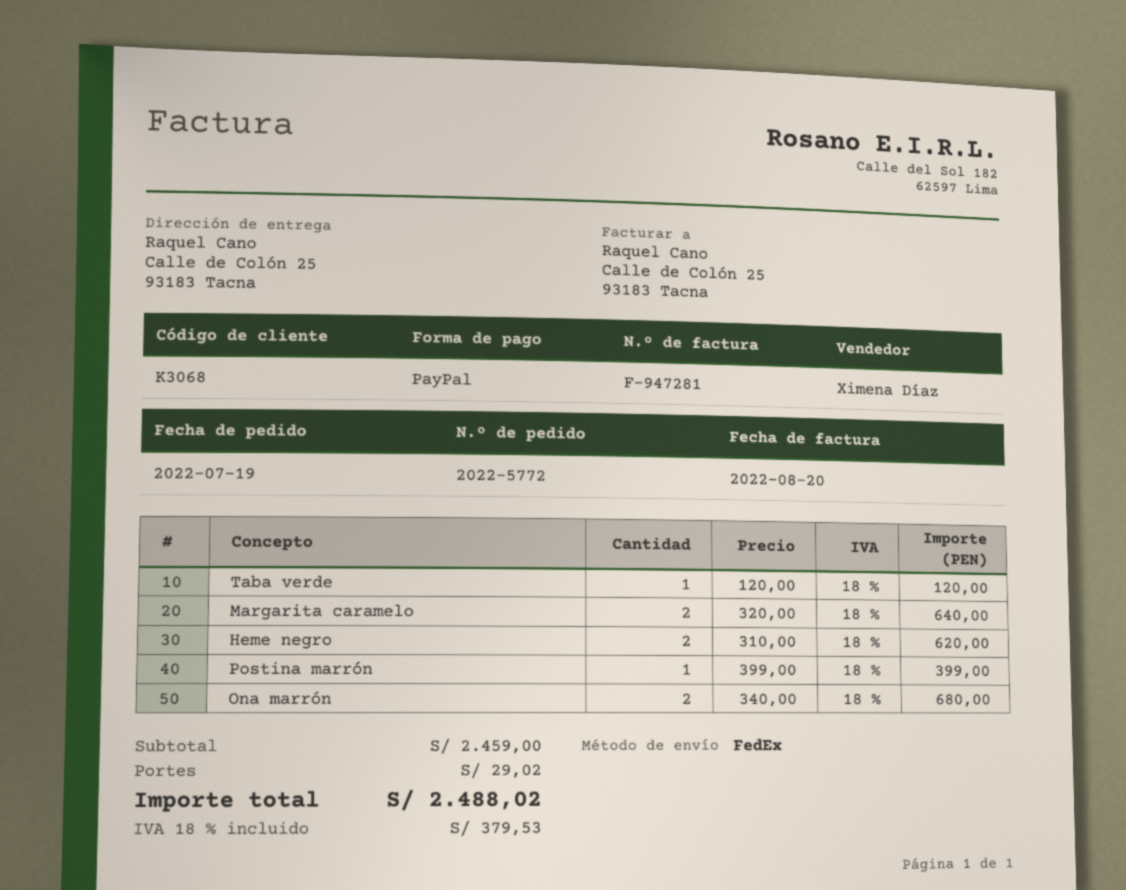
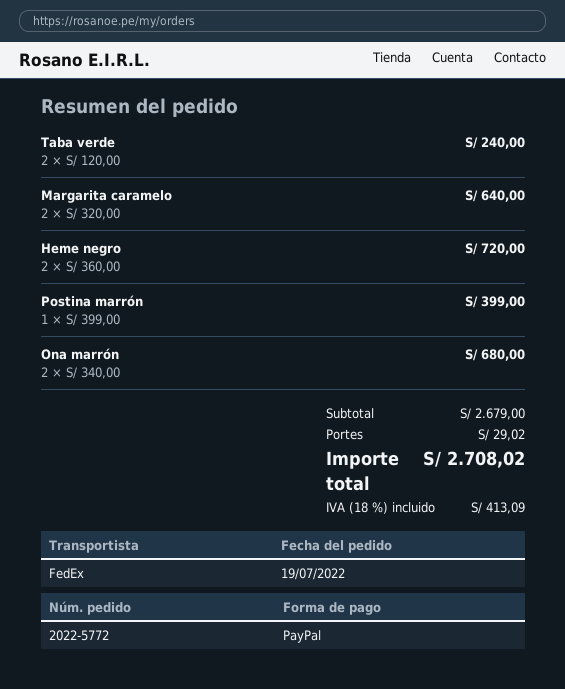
Taba verde: 1 x 120.00 = 120.00 -> 2 x 120.00 = 240.00
Heme negro: 2 x 310.00 = 620.00 -> 2 x 360.00 = 720.00
subtotal: 2459.00 -> 2679.00
tax: 18% = 379.53 -> 18% = 413.09
total: 2488.02 -> 2708.02

